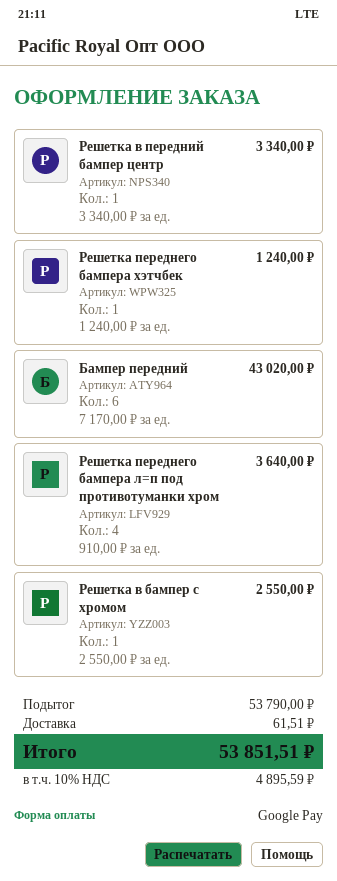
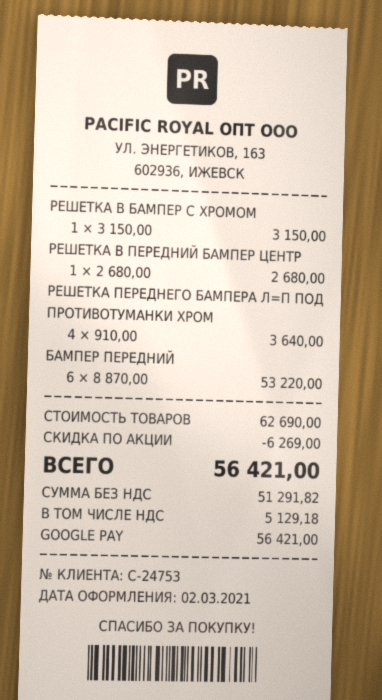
Решетка в передний бампер центр: 1 x 3340.00 = 3340.00 -> 1 x 2680.00 = 2680.00
Решетка переднего бампера хэтчбек: 1 x 1240.00 = 1240.00 -> none
Бампер передний: 6 x 7170.00 = 43020.00 -> 6 x 8870.00 = 53220.00
Решетка в бампер c хромом: 1 x 2550.00 = 2550.00 -> 1 x 3150.00 = 3150.00
subtotal: 53790.00 -> 62690.00
discount: none -> 6269.00
shipping: 61.51 -> none
tax: 4895.59 -> 5129.18
total: 53851.51 -> 56421.00

